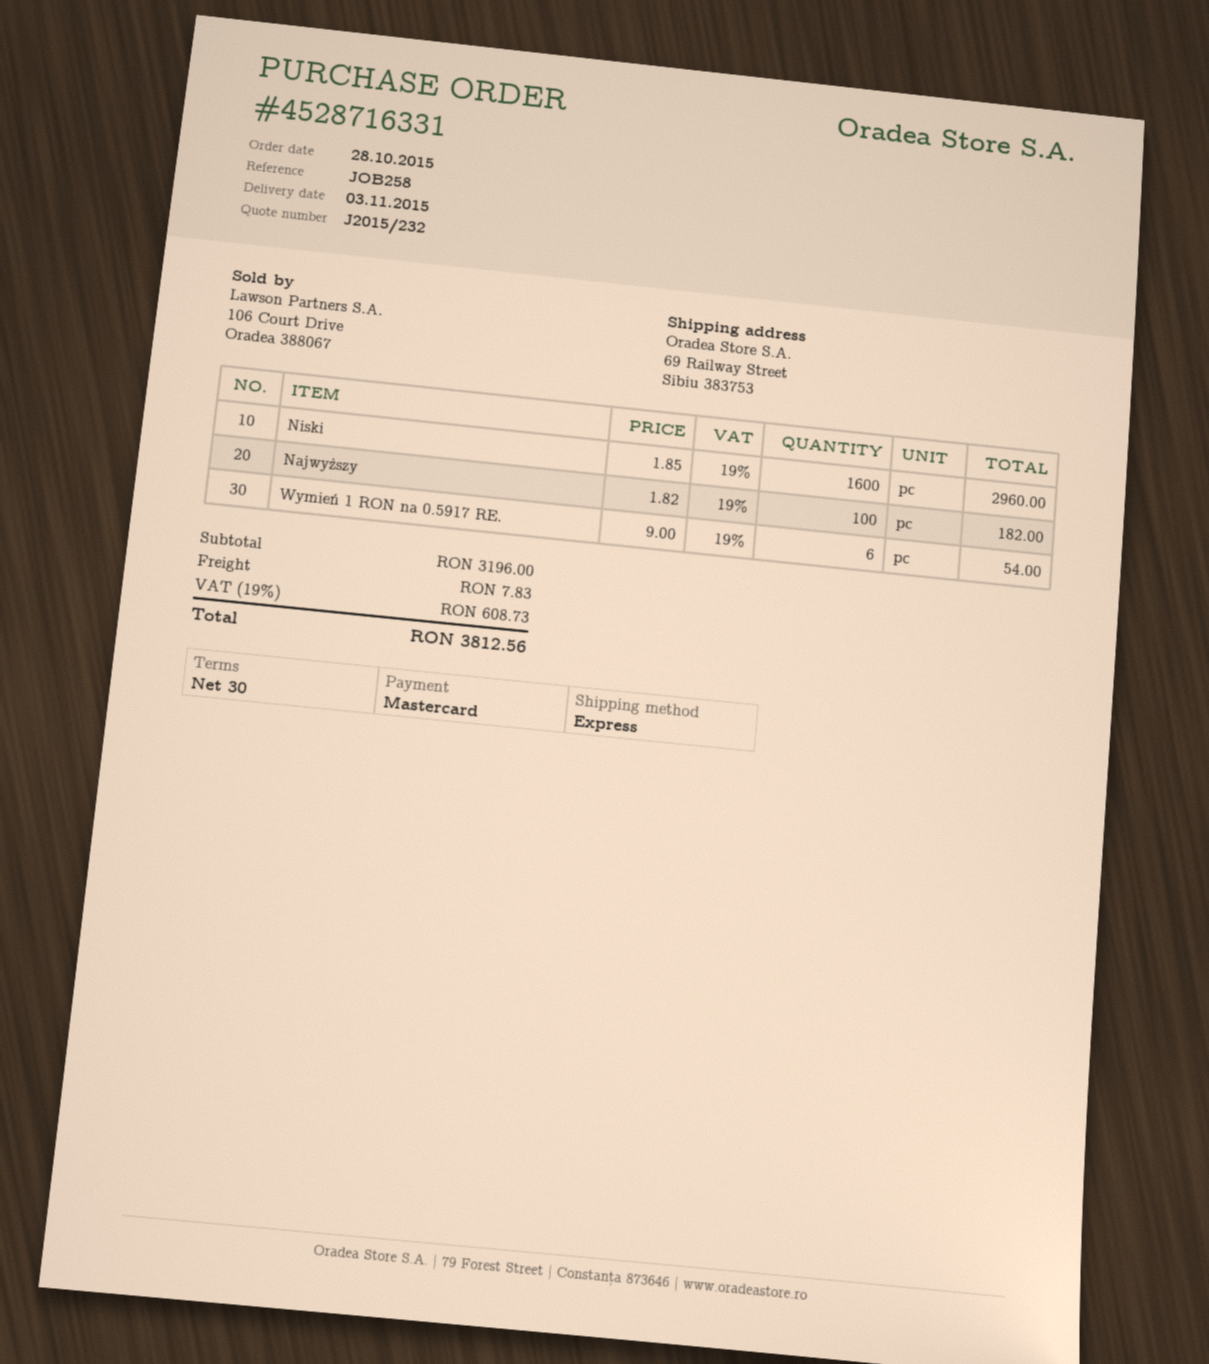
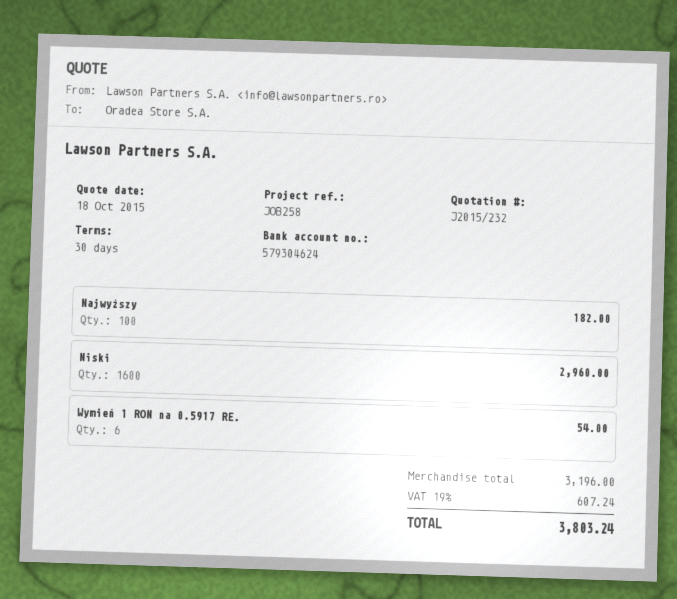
shipping: 7.83 -> none
tax: 19% = 608.73 -> 19% = 607.24
total: 3812.56 -> 3803.24

